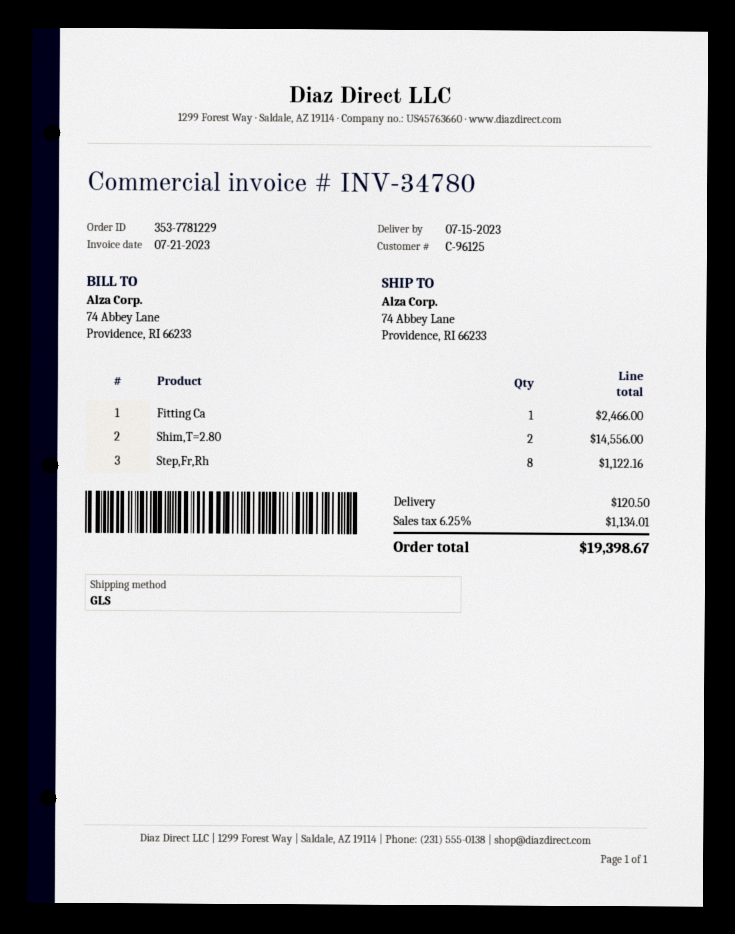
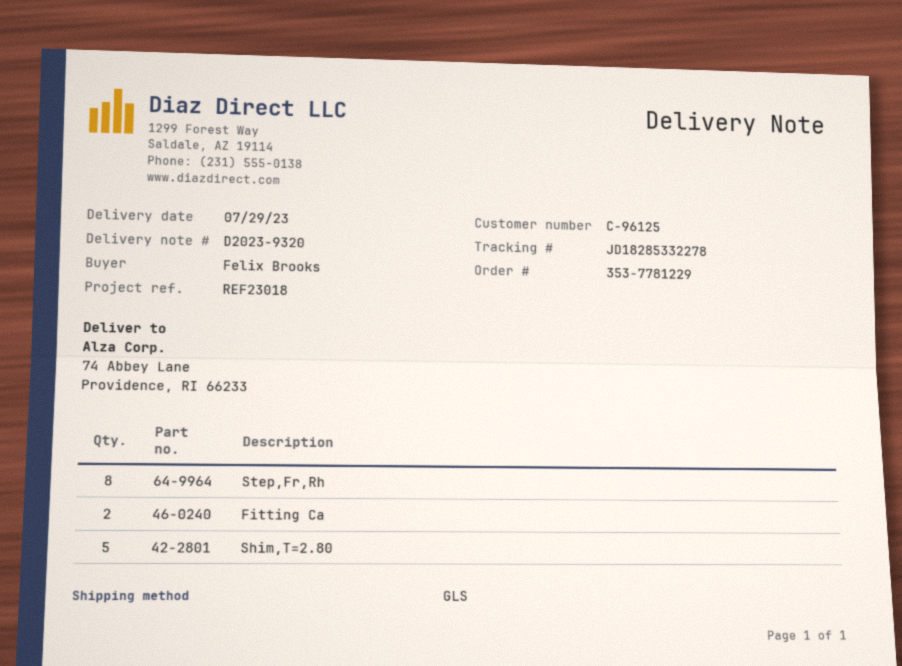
delivery date: 2023-07-15 -> 2023-07-29
Fitting Ca: 1 -> 2
Shim,T=2.80: 2 -> 5

